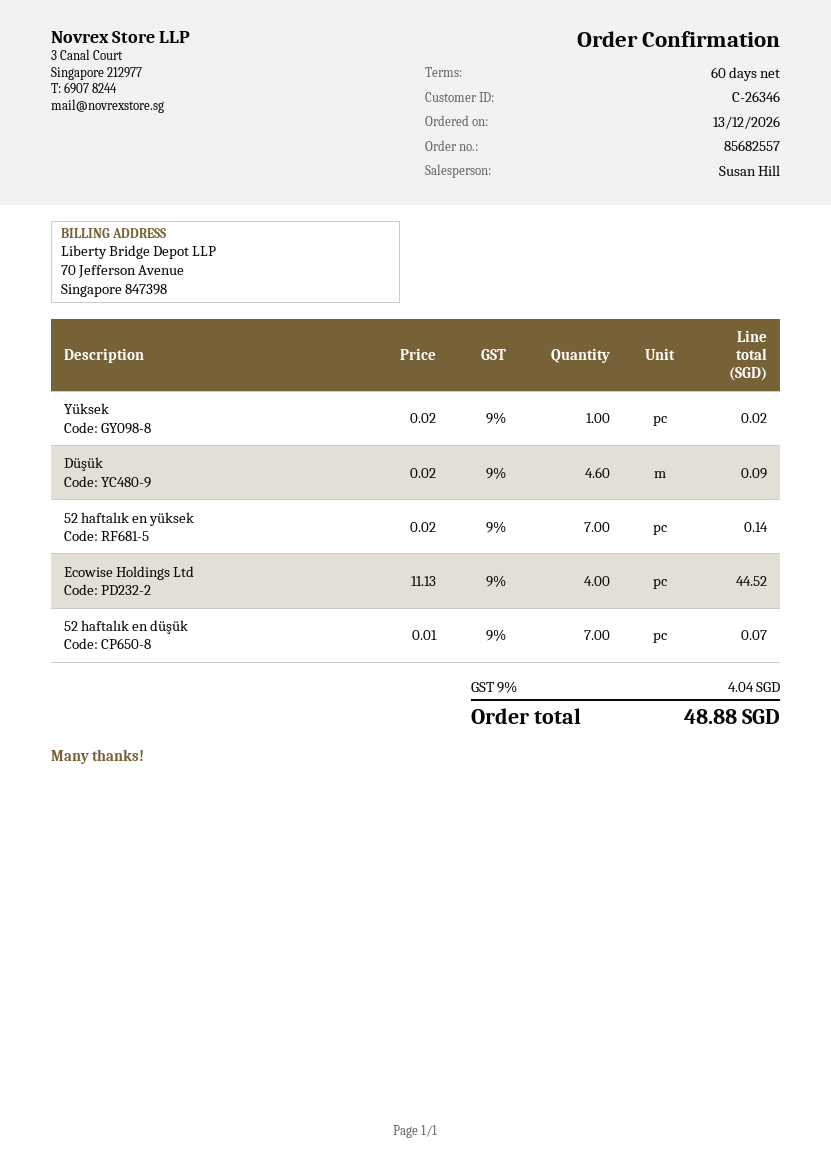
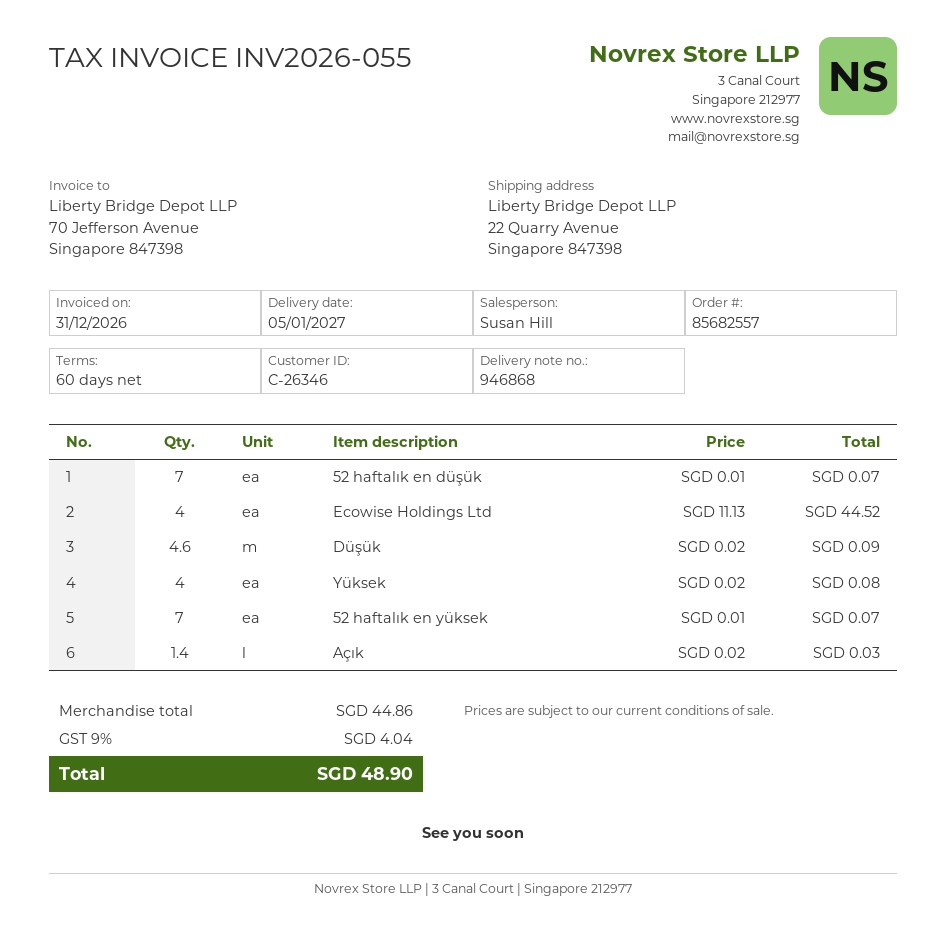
Yüksek: 1 x 0.02 = 0.02 -> 4 x 0.02 = 0.08
52 haftalık en yüksek: 7 x 0.02 = 0.14 -> 7 x 0.01 = 0.07
Açık: none -> 1.4 x 0.02 = 0.03
total: 48.88 -> 48.90

